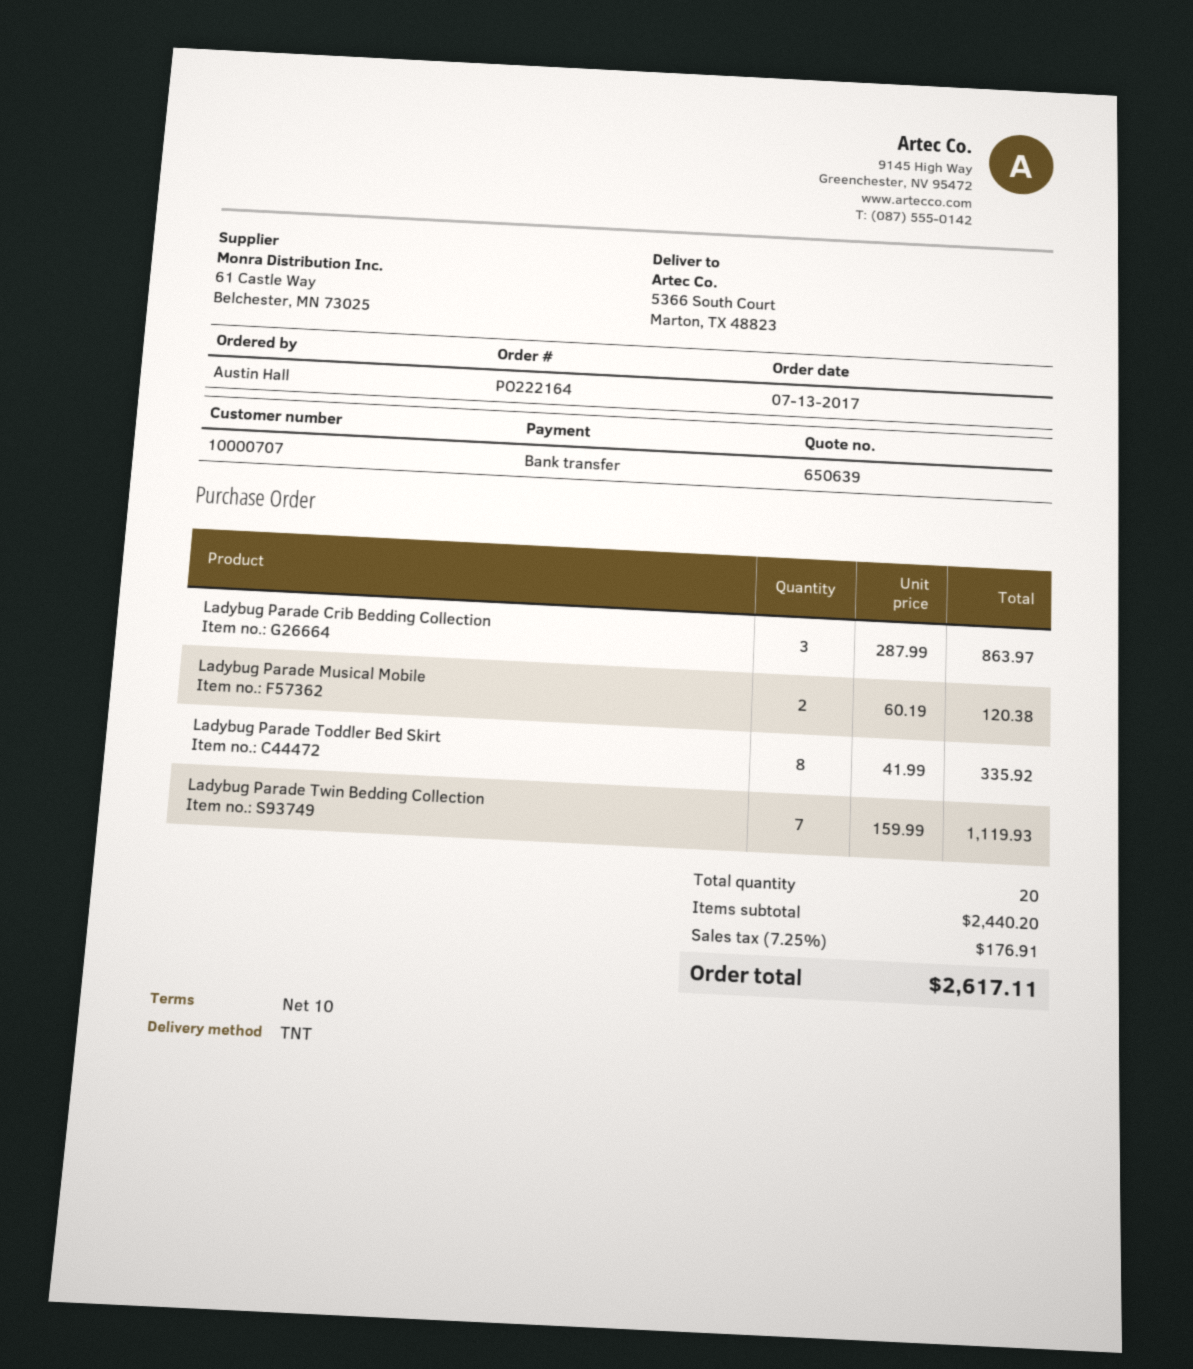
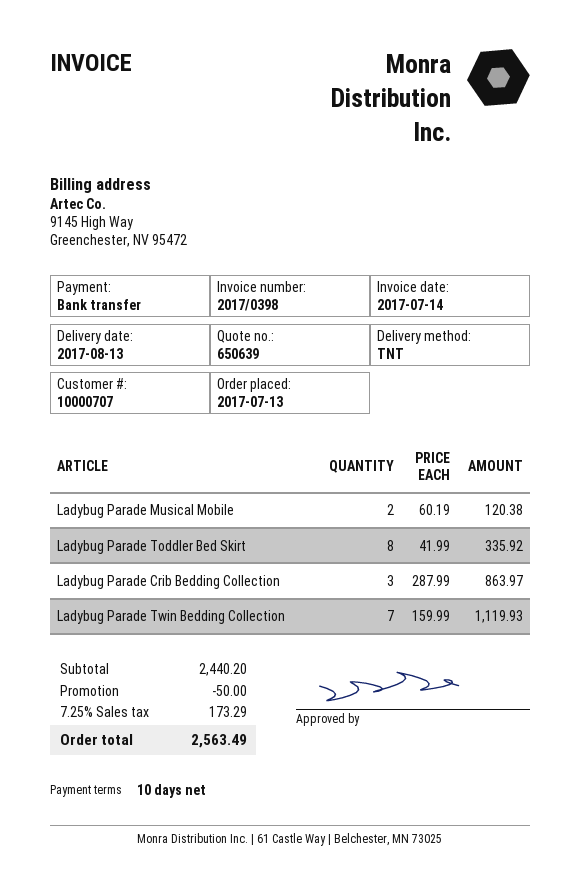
discount: none -> 50.00
tax: 7.25% = 176.91 -> 7.25% = 173.29
total: 2617.11 -> 2563.49

